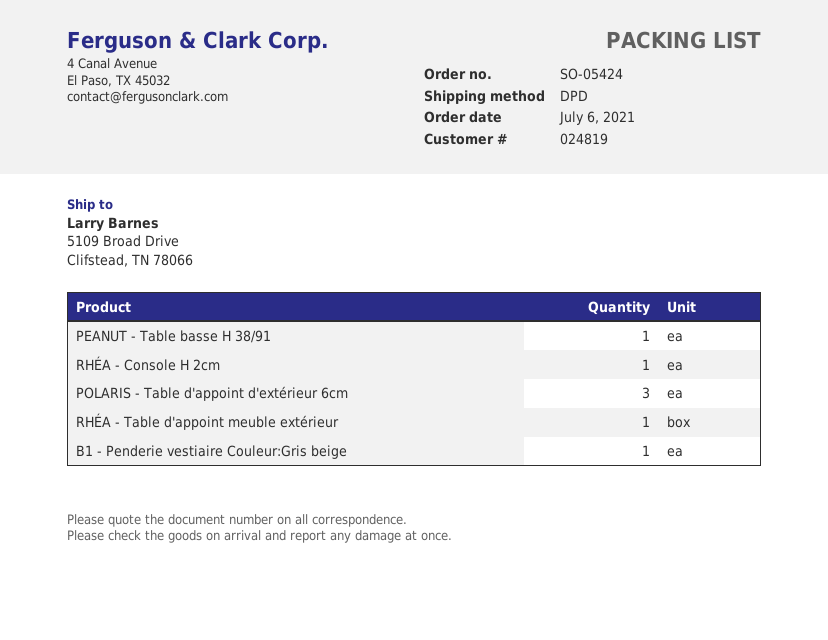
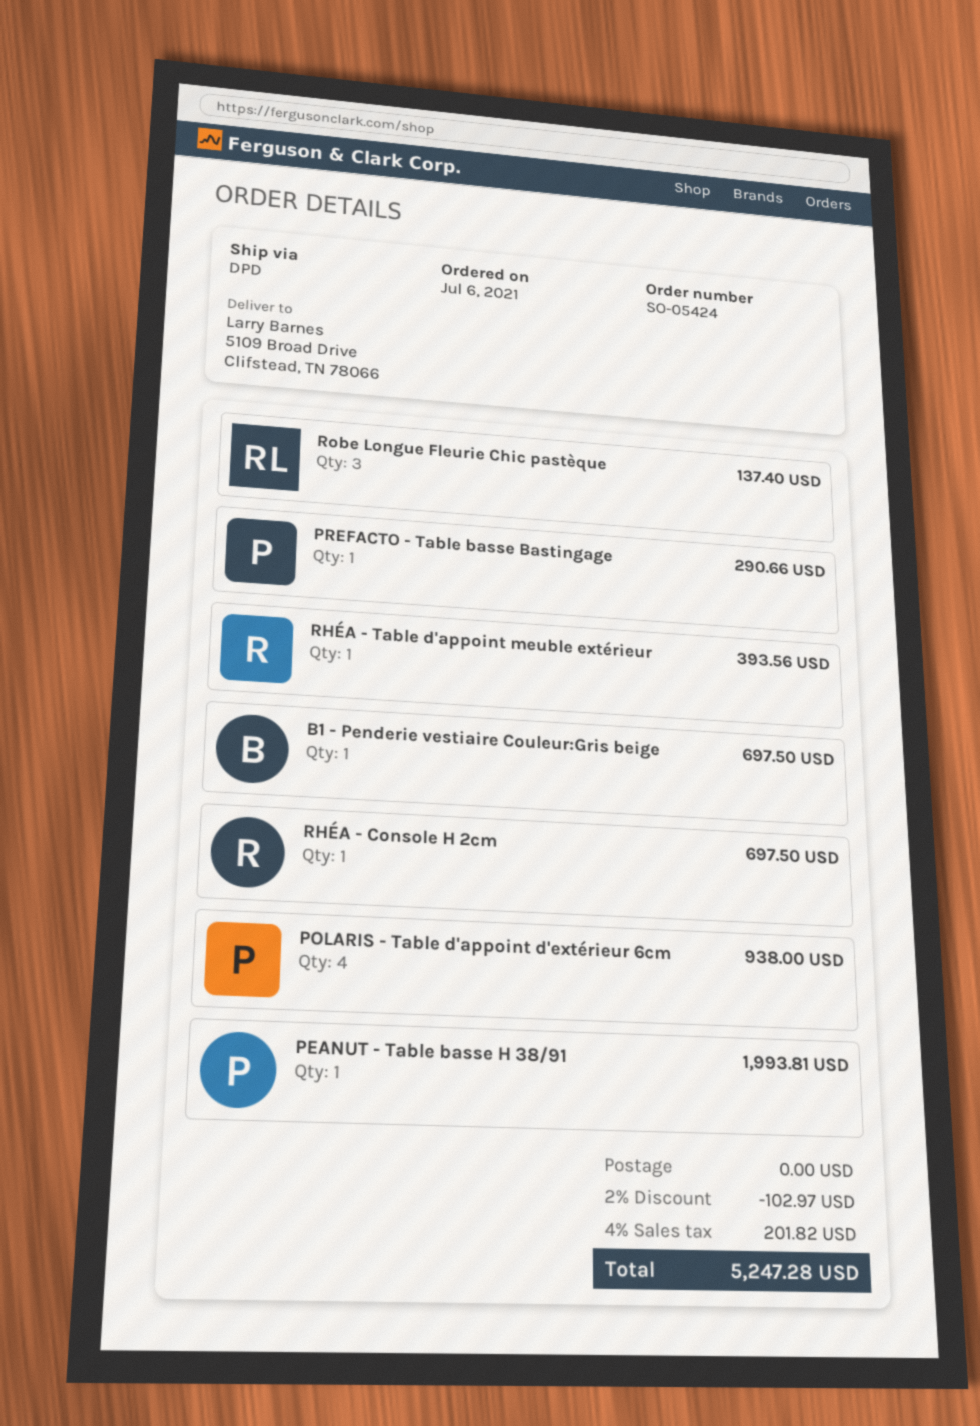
POLARIS - Table d'appoint d'extérieur 6cm: 3 -> 4
Robe Longue Fleurie Chic pastèque: none -> 3
PREFACTO - Table basse Bastingage: none -> 1

